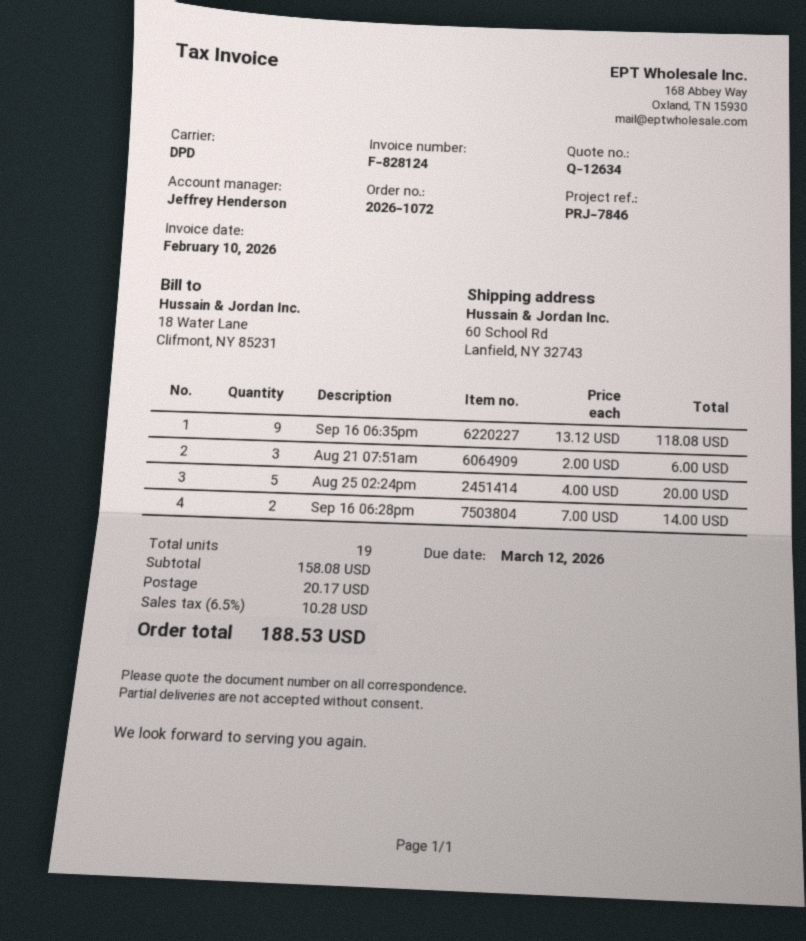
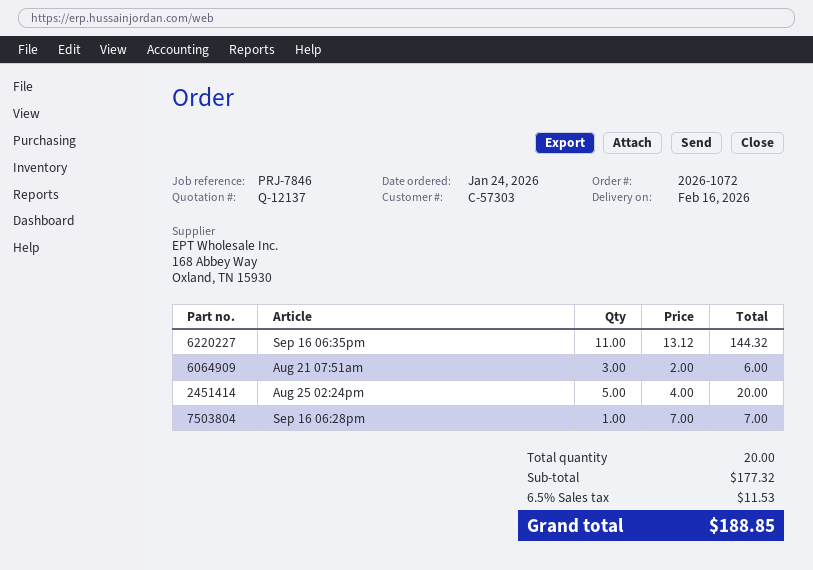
quote number: Q-12634 -> Q-12137
Sep 16 06:35pm: 9 x 13.12 = 118.08 -> 11 x 13.12 = 144.32
Sep 16 06:28pm: 2 x 7.00 = 14.00 -> 1 x 7.00 = 7.00
total quantity: 19 -> 20
subtotal: 158.08 -> 177.32
shipping: 20.17 -> none
tax: 6.5% = 10.28 -> 6.5% = 11.53
total: 188.53 -> 188.85

